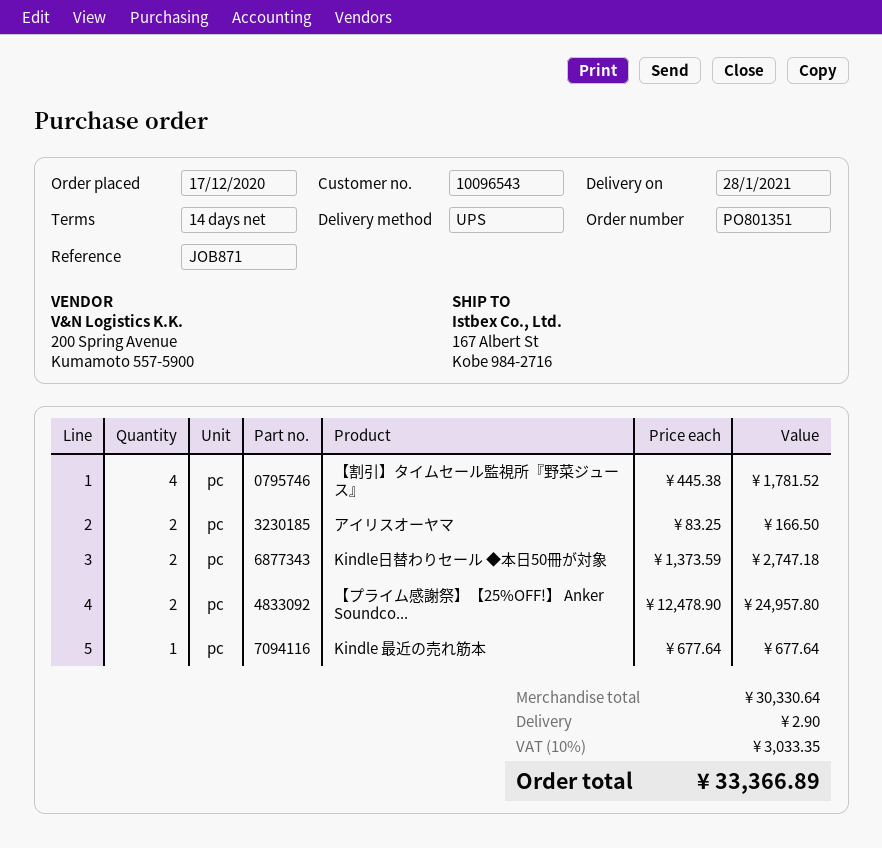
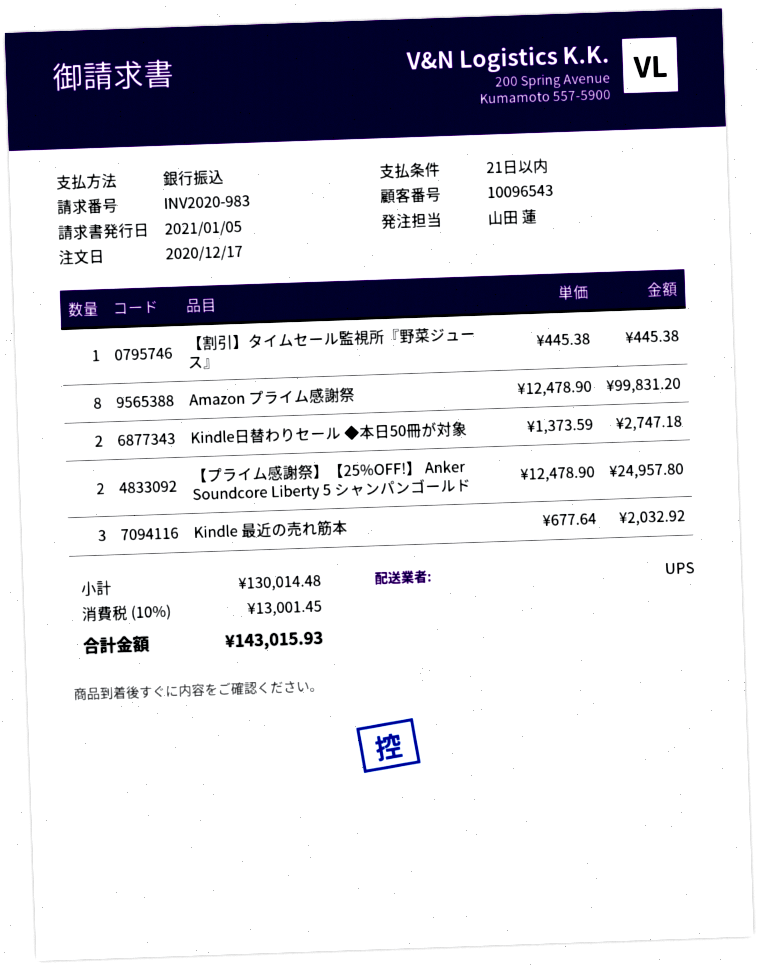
payment terms: 14 days -> 21 days
【割引】タイムセール監視所『野菜ジュース』: 4 x 445.38 = 1781.52 -> 1 x 445.38 = 445.38
アイリスオーヤマ: 2 x 83.25 = 166.50 -> none
Kindle 最近の売れ筋本: 1 x 677.64 = 677.64 -> 3 x 677.64 = 2032.92
Amazon プライム感謝祭: none -> 8 x 12478.90 = 99831.20
subtotal: 30330.64 -> 130014.48
shipping: 2.90 -> none
tax: 10% = 3033.35 -> 10% = 13001.45
total: 33366.89 -> 143015.93

